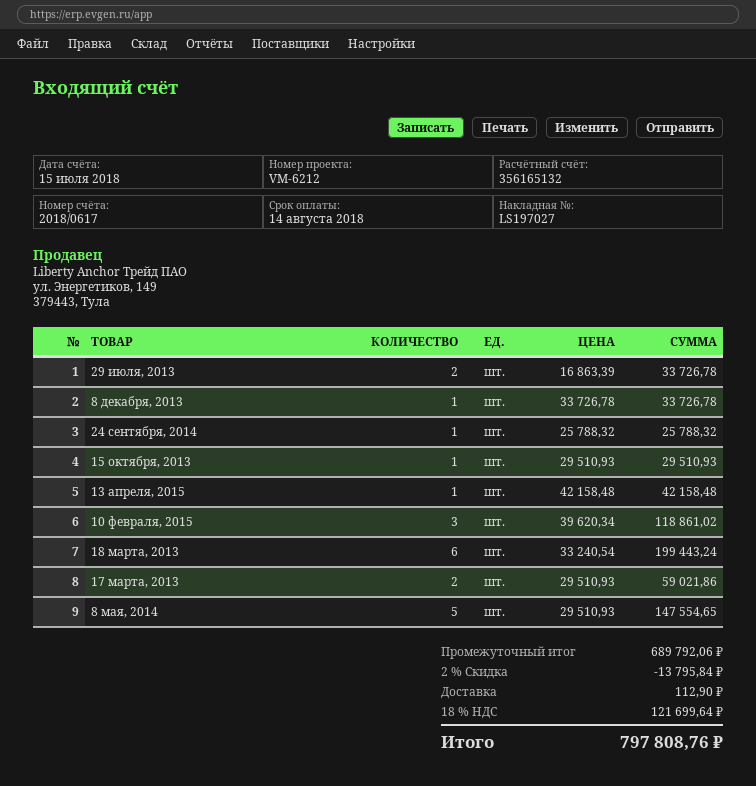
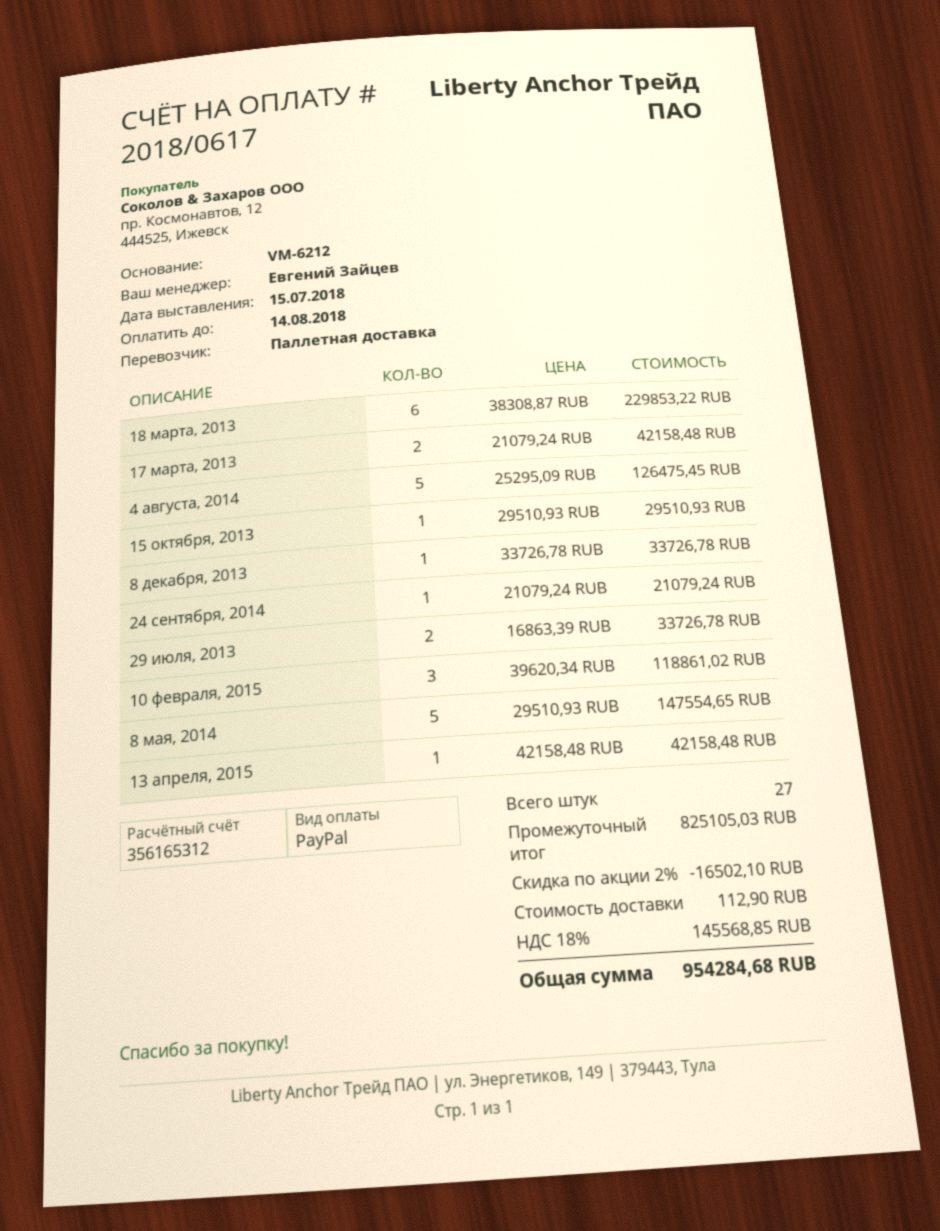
bank account: 356165132 -> 356165312
24 сентября, 2014: 1 x 25788.32 = 25788.32 -> 1 x 21079.24 = 21079.24
18 марта, 2013: 6 x 33240.54 = 199443.24 -> 6 x 38308.87 = 229853.22
17 марта, 2013: 2 x 29510.93 = 59021.86 -> 2 x 21079.24 = 42158.48
4 августа, 2014: none -> 5 x 25295.09 = 126475.45
subtotal: 689792.06 -> 825105.03
discount: 2% = 13795.84 -> 2% = 16502.10
tax: 18% = 121699.64 -> 18% = 145568.85
total: 797808.76 -> 954284.68

